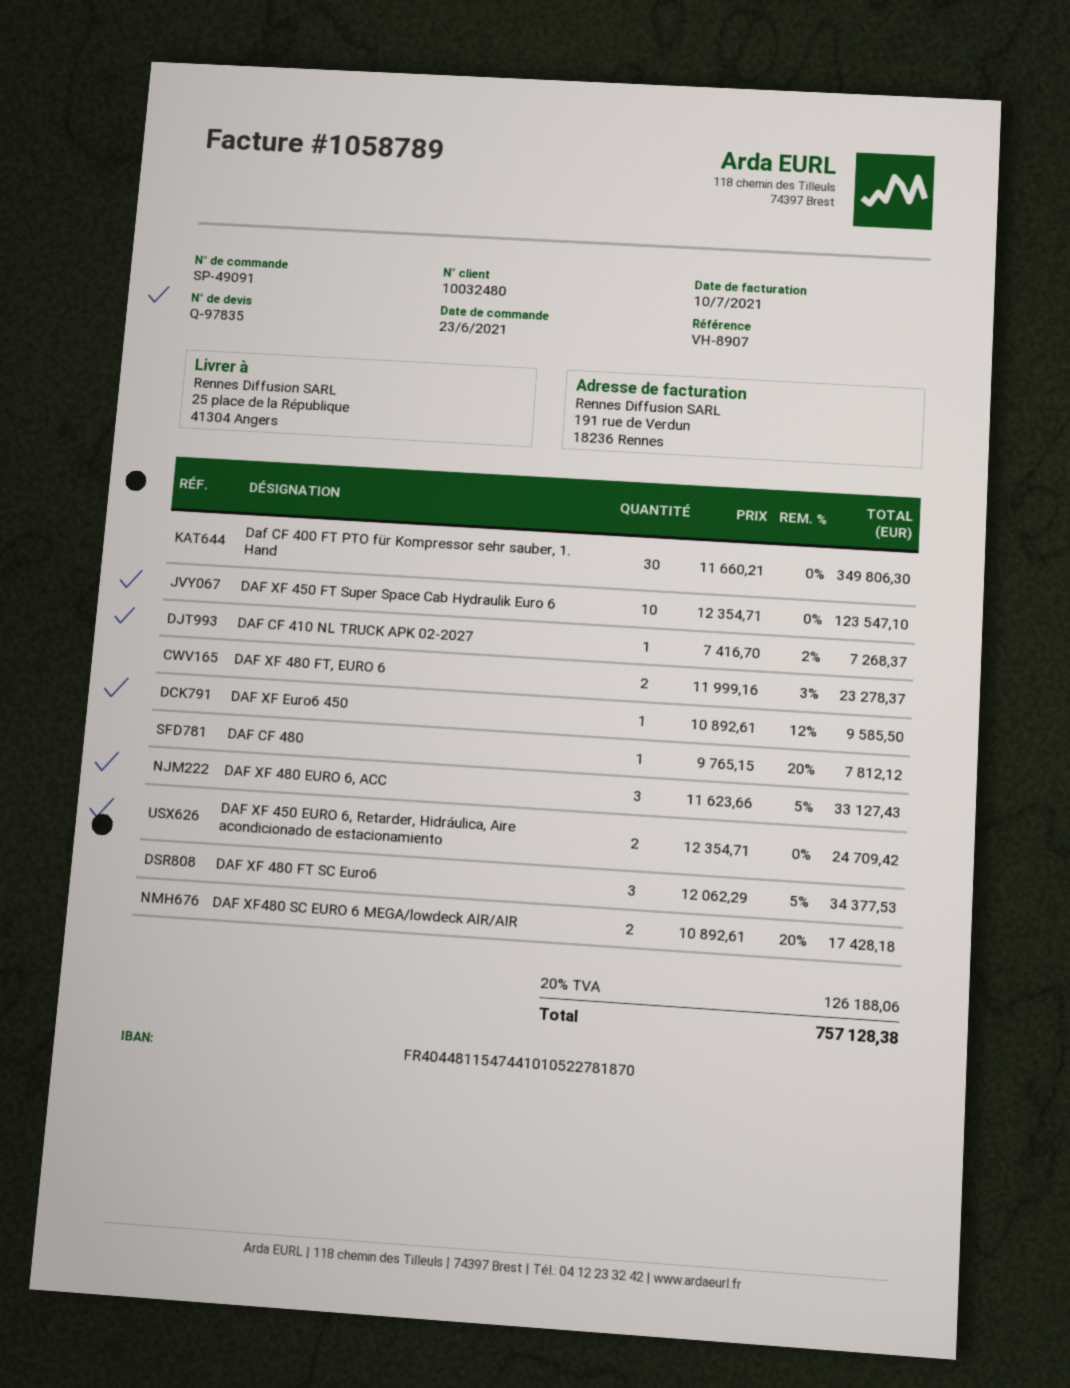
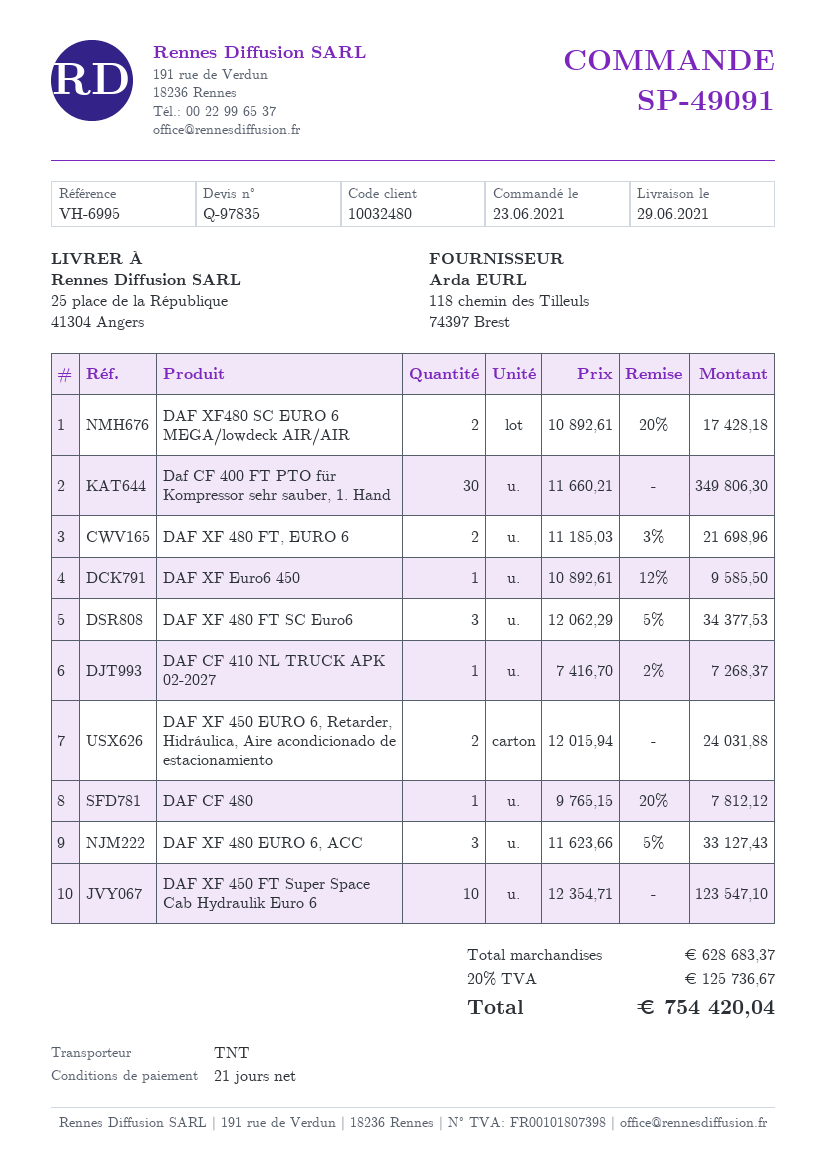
reference: VH-8907 -> VH-6995
DAF XF 480 FT, EURO 6: 2 x 11999.16 - 3% = 23278.37 -> 2 x 11185.03 - 3% = 21698.96
DAF XF 450 EURO 6, Retarder, Hidráulica, Aire acondicionado de estacionamiento: 2 x 12354.71 = 24709.42 -> 2 x 12015.94 = 24031.88
tax: 20% = 126188.06 -> 20% = 125736.67
total: 757128.38 -> 754420.04

